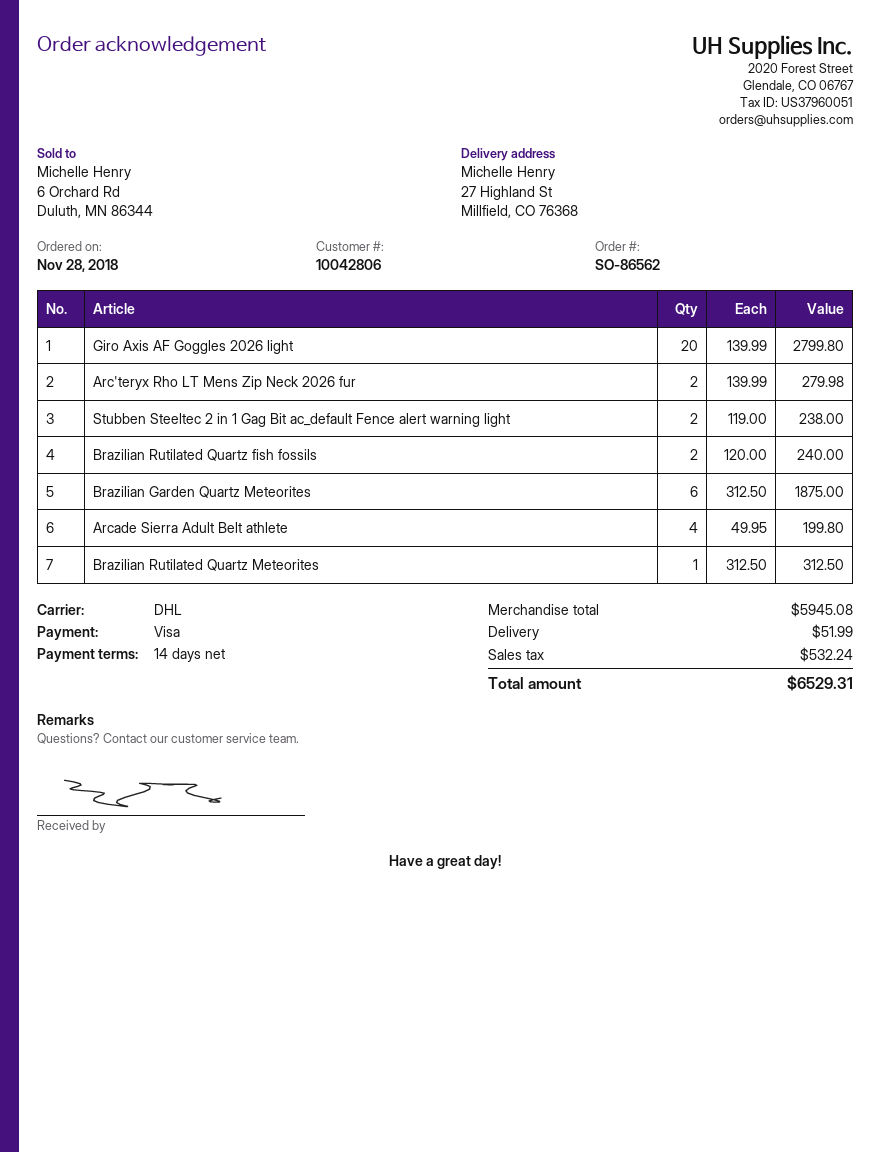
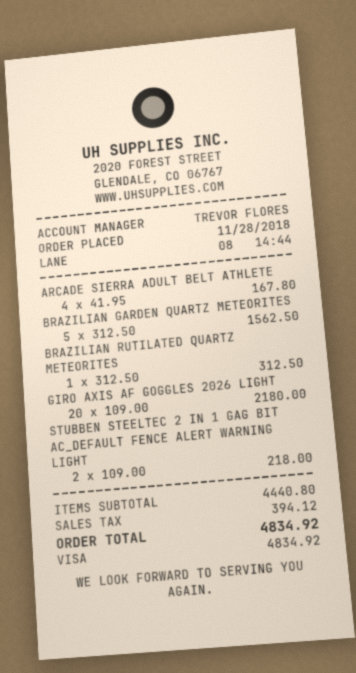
Giro Axis AF Goggles 2026 light: 20 x 139.99 = 2799.80 -> 20 x 109.00 = 2180.00
Arc'teryx Rho LT Mens Zip Neck 2026 fur: 2 x 139.99 = 279.98 -> none
Stubben Steeltec 2 in 1 Gag Bit ac_default Fence alert warning light: 2 x 119.00 = 238.00 -> 2 x 109.00 = 218.00
Brazilian Rutilated Quartz fish fossils: 2 x 120.00 = 240.00 -> none
Brazilian Garden Quartz Meteorites: 6 x 312.50 = 1875.00 -> 5 x 312.50 = 1562.50
Arcade Sierra Adult Belt athlete: 4 x 49.95 = 199.80 -> 4 x 41.95 = 167.80
subtotal: 5945.08 -> 4440.80
shipping: 51.99 -> none
tax: 532.24 -> 394.12
total: 6529.31 -> 4834.92

